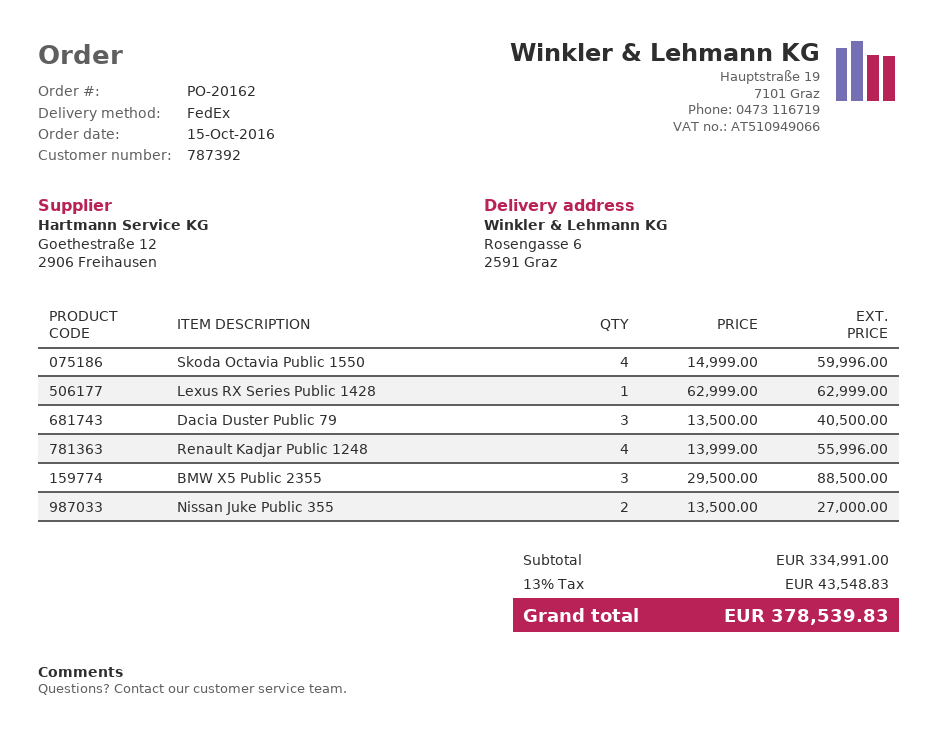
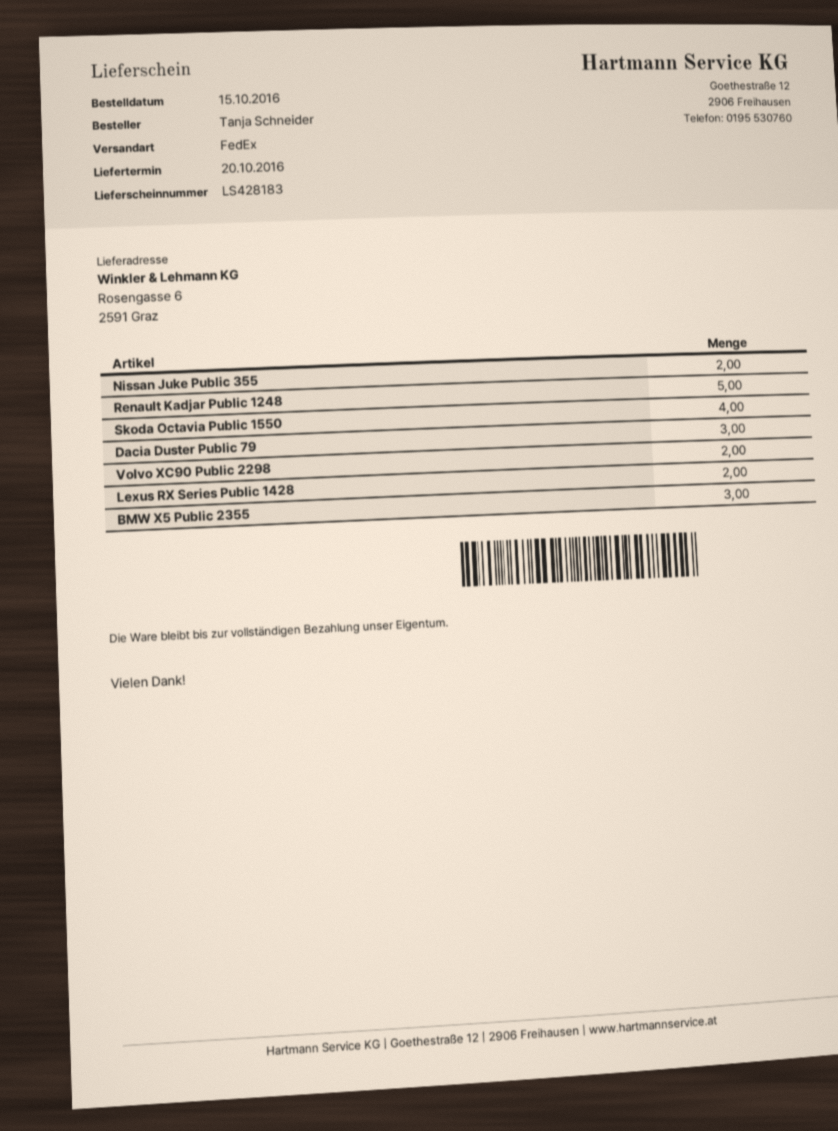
Lexus RX Series Public 1428: 1 -> 2
Renault Kadjar Public 1248: 4 -> 5
Volvo XC90 Public 2298: none -> 2

